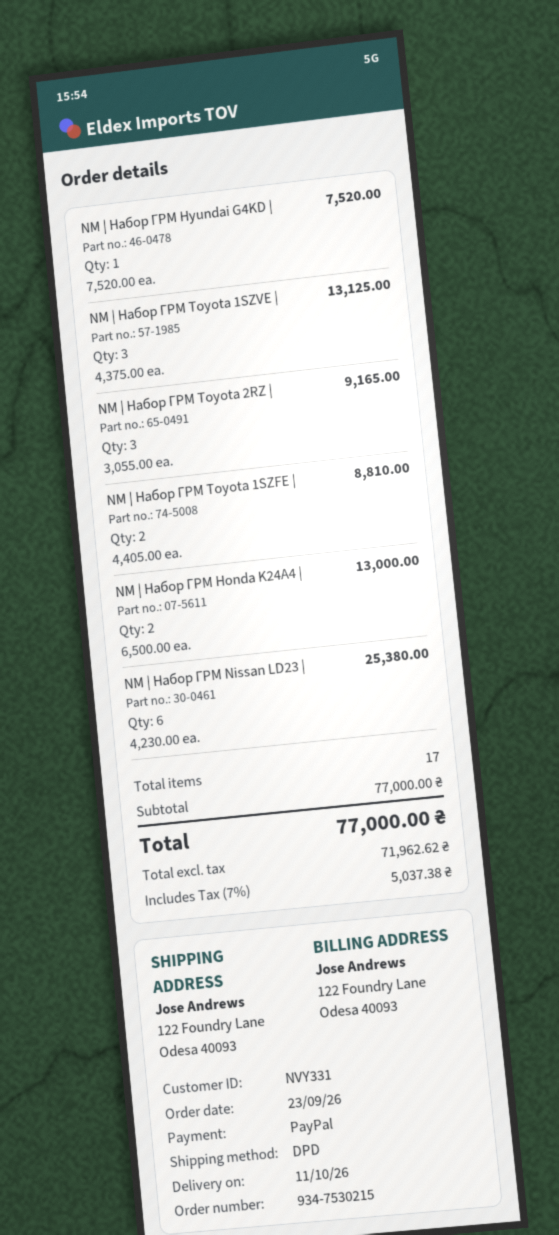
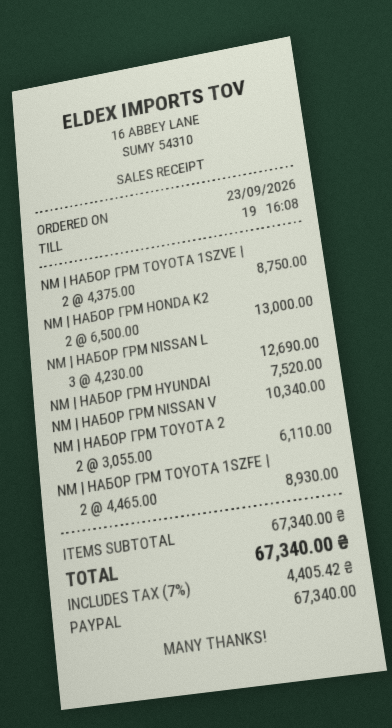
NM | Набор ГРМ Toyota 1SZVE |: 3 x 4375.00 = 13125.00 -> 2 x 4375.00 = 8750.00
NM | Набор ГРМ Toyota 2RZ |: 3 x 3055.00 = 9165.00 -> 2 x 3055.00 = 6110.00
NM | Набор ГРМ Toyota 1SZFE |: 2 x 4405.00 = 8810.00 -> 2 x 4465.00 = 8930.00
NM | Набор ГРМ Nissan LD23 |: 6 x 4230.00 = 25380.00 -> 3 x 4230.00 = 12690.00
NM | НАБОР ГРМ NISSAN V: none -> 1 x 10340.00 = 10340.00
subtotal: 77000.00 -> 67340.00
tax: 7% = 5037.38 -> 7% = 4405.42
total: 77000.00 -> 67340.00

